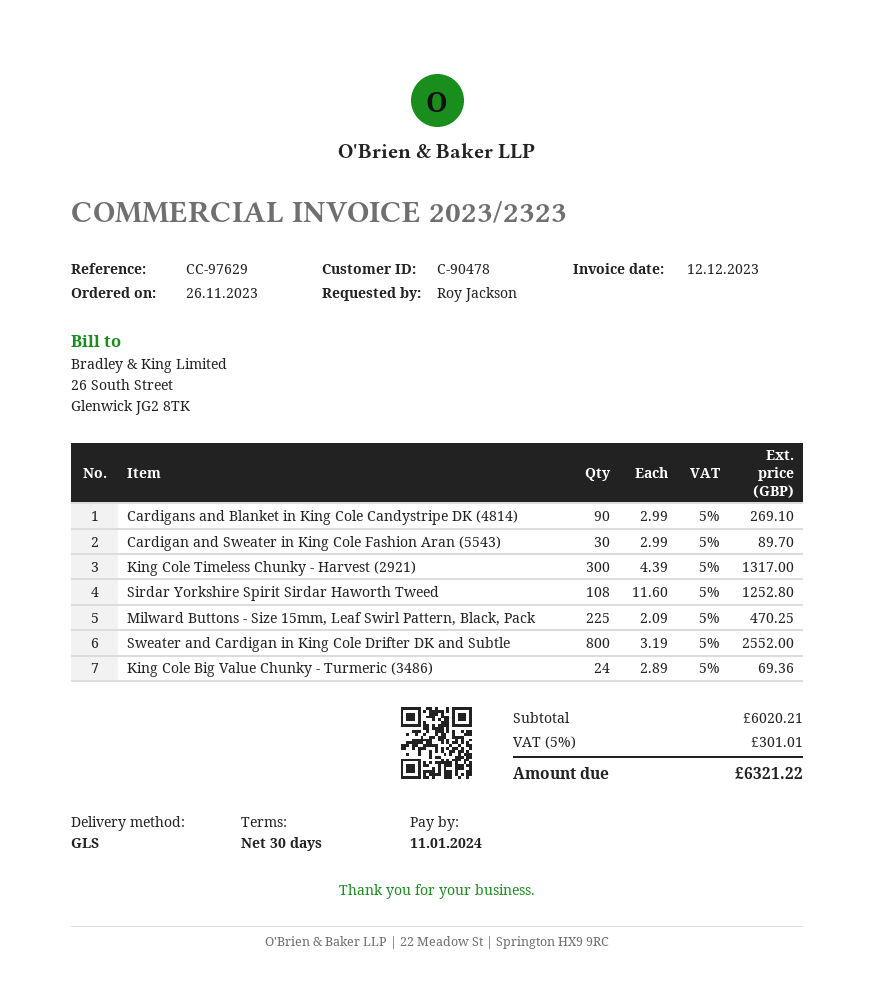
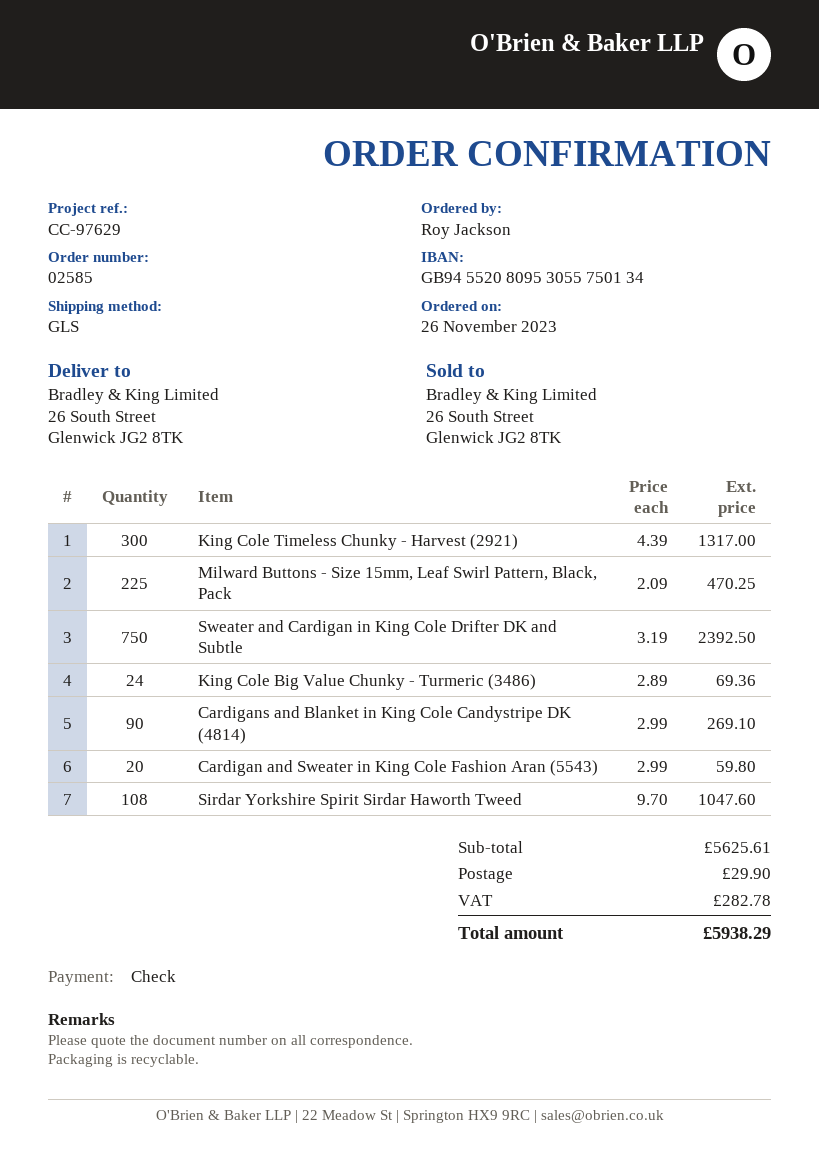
Cardigan and Sweater in King Cole Fashion Aran (5543): 30 x 2.99 = 89.70 -> 20 x 2.99 = 59.80
Sirdar Yorkshire Spirit Sirdar Haworth Tweed: 108 x 11.60 = 1252.80 -> 108 x 9.70 = 1047.60
Sweater and Cardigan in King Cole Drifter DK and Subtle: 800 x 3.19 = 2552.00 -> 750 x 3.19 = 2392.50
subtotal: 6020.21 -> 5625.61
shipping: none -> 29.90
tax: 301.01 -> 282.78
total: 6321.22 -> 5938.29

